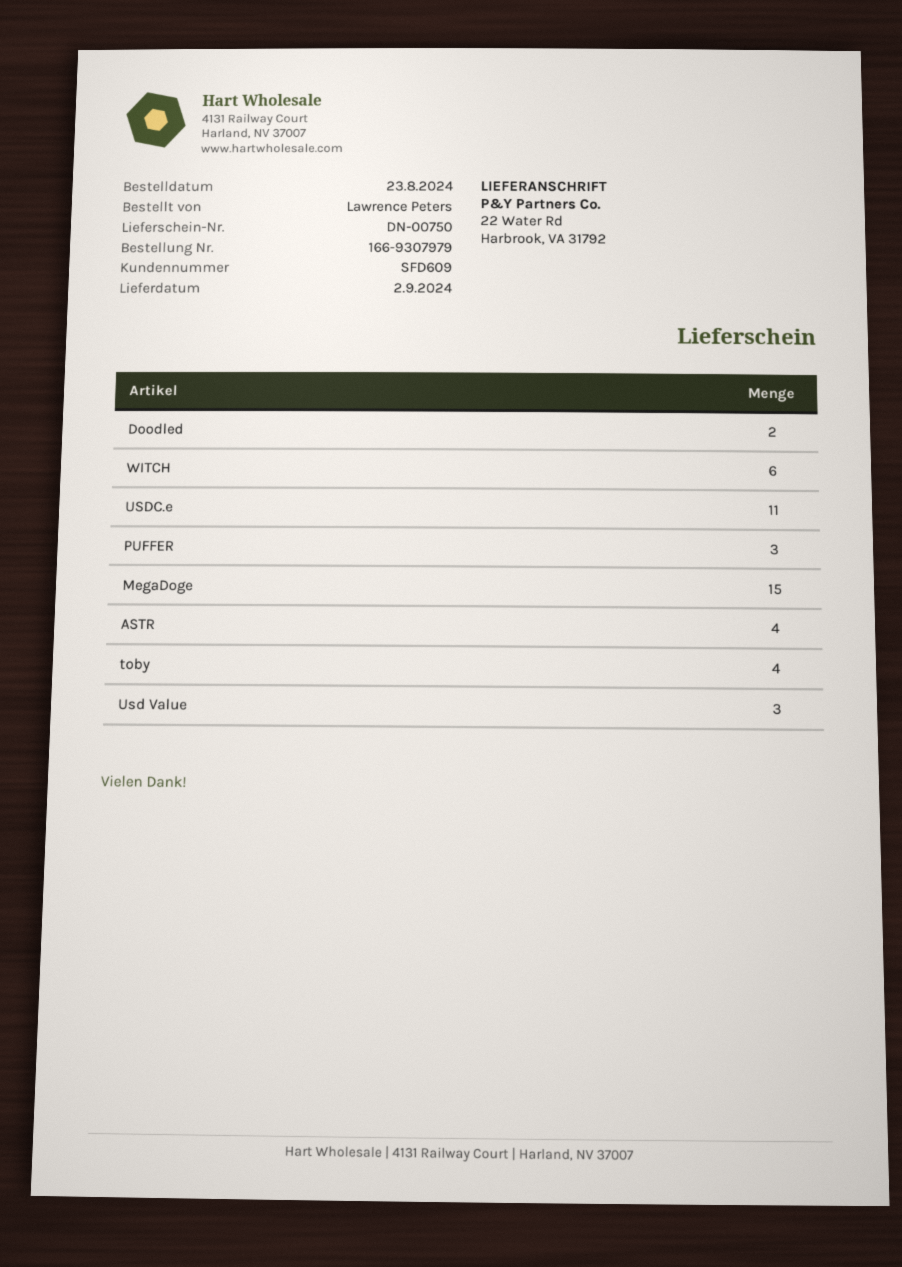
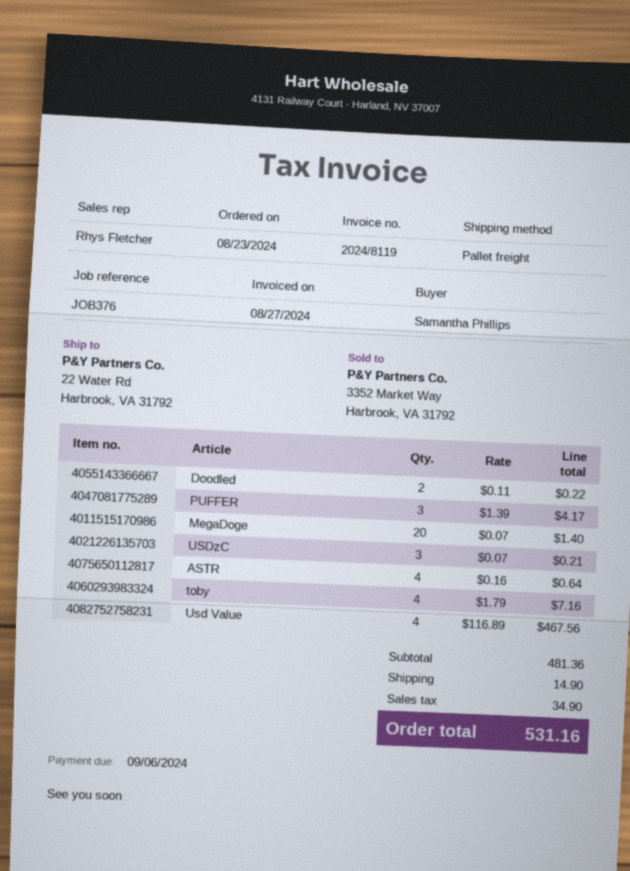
ordered by: Lawrence Peters -> Samantha Phillips
WITCH: 6 -> none
USDC.e: 11 -> none
MegaDoge: 15 -> 20
Usd Value: 3 -> 4
USDzC: none -> 3

